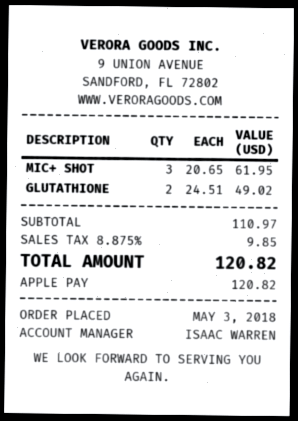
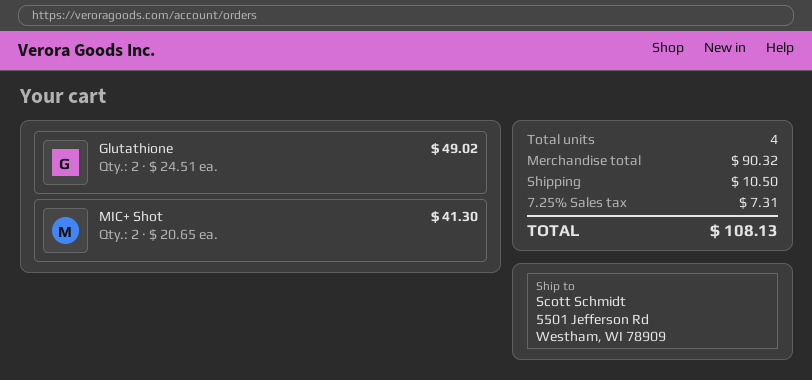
MIC+ SHOT: 3 x 20.65 = 61.95 -> 2 x 20.65 = 41.30
subtotal: 110.97 -> 90.32
shipping: none -> 10.50
tax: 8.875% = 9.85 -> 7.25% = 7.31
total: 120.82 -> 108.13

